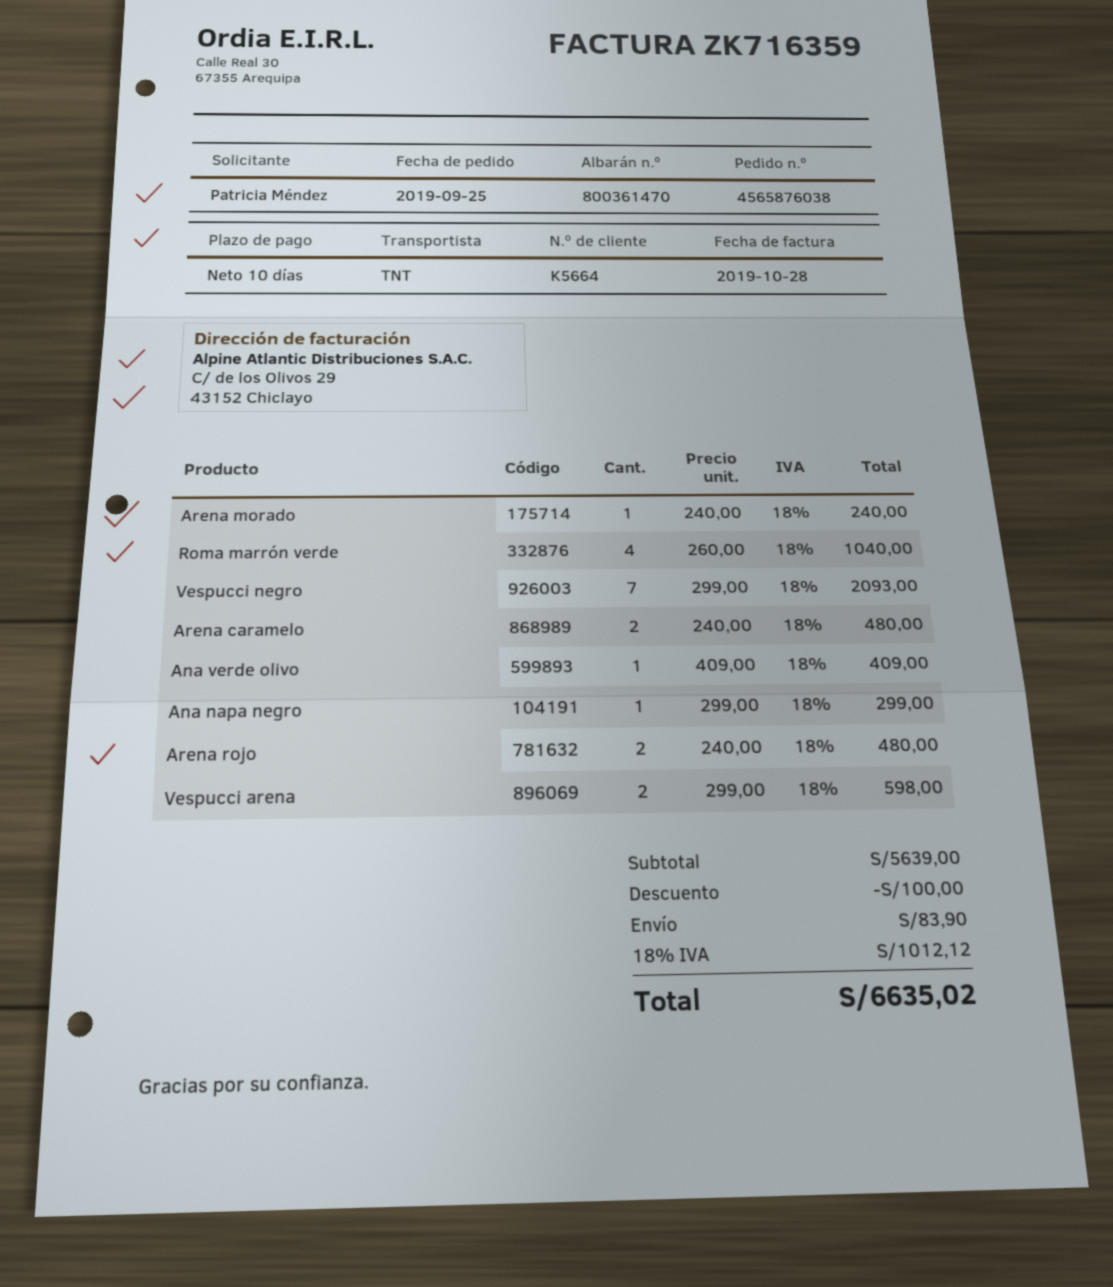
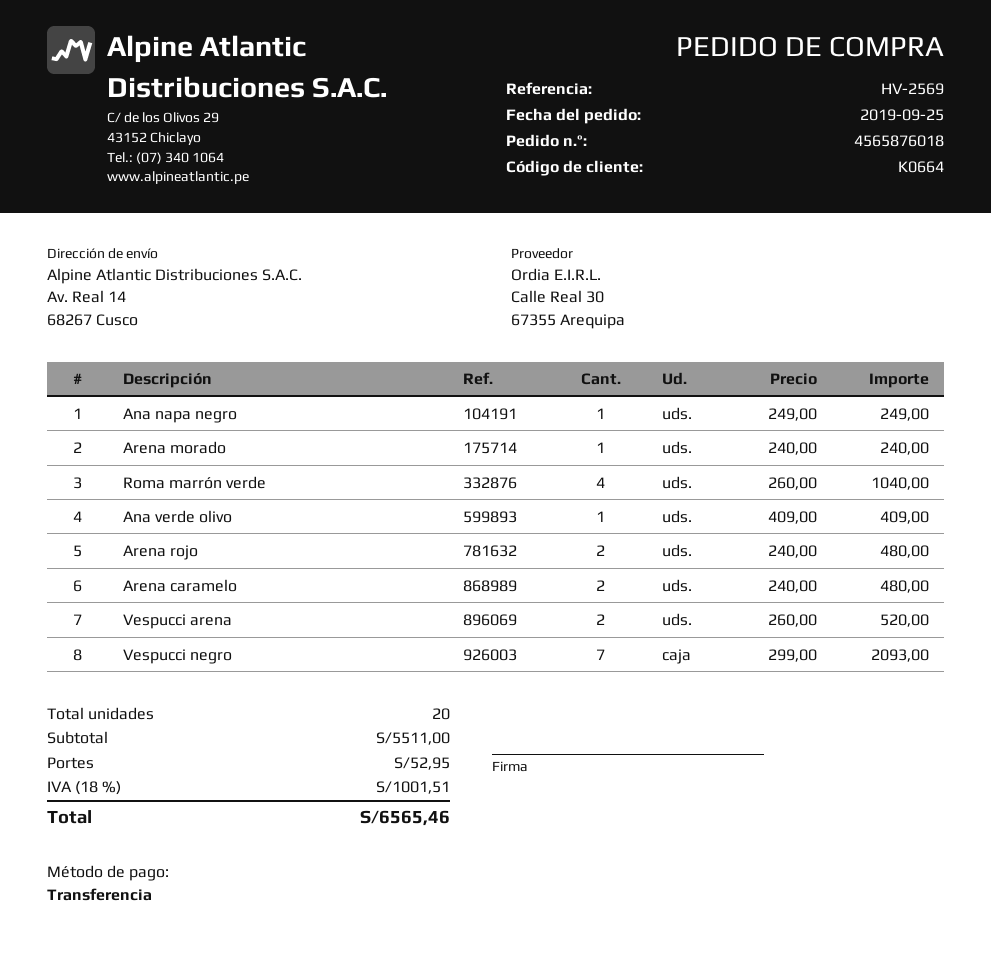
order number: 4565876038 -> 4565876018
customer number: K5664 -> K0664
Ana napa negro: 1 x 299.00 = 299.00 -> 1 x 249.00 = 249.00
Vespucci arena: 2 x 299.00 = 598.00 -> 2 x 260.00 = 520.00
subtotal: 5639.00 -> 5511.00
discount: 100.00 -> none
shipping: 83.90 -> 52.95
tax: 18% = 1012.12 -> 18% = 1001.51
total: 6635.02 -> 6565.46

